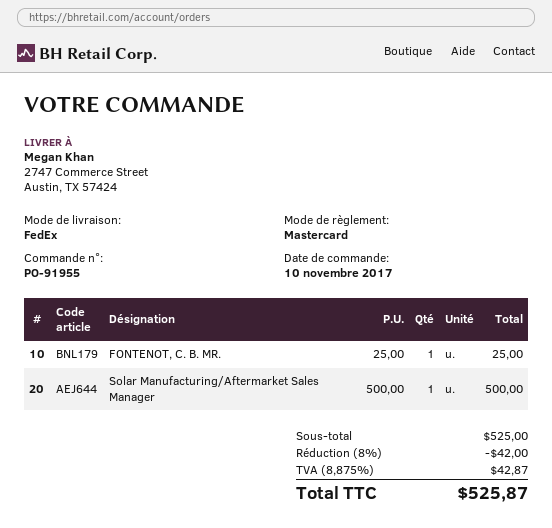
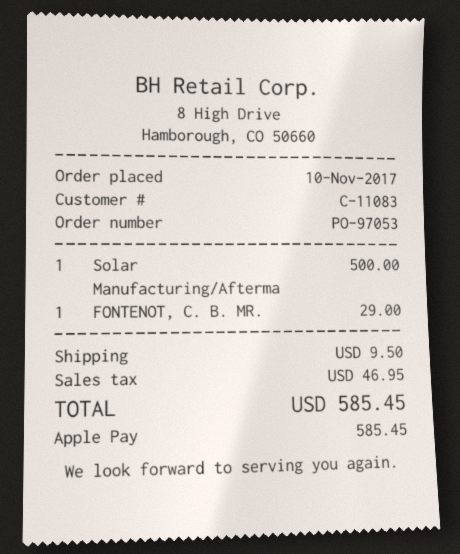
order number: PO-91955 -> PO-97053
payment method: Mastercard -> Apple Pay
FONTENOT, C. B. MR.: 1 x 25.00 = 25.00 -> 1 x 29.00 = 29.00
discount: 8% = 42.00 -> none
shipping: none -> 9.50
tax: 42.87 -> 46.95
total: 525.87 -> 585.45

